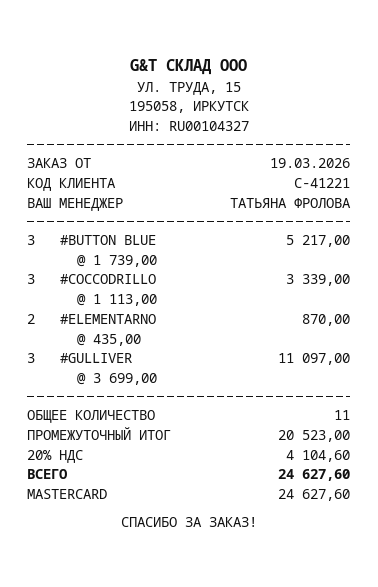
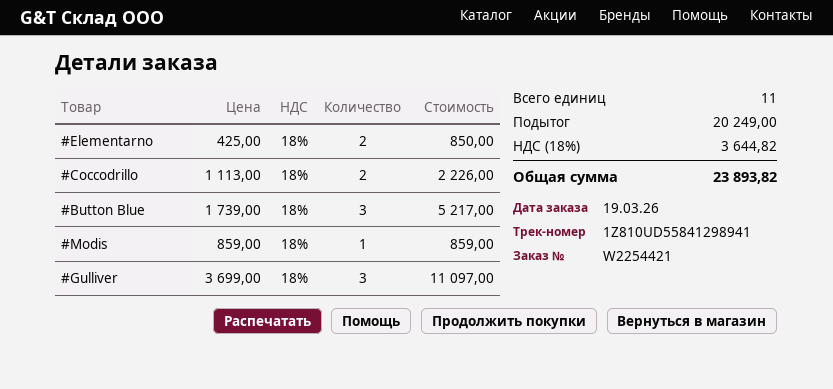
#COCCODRILLO: 3 x 1113.00 = 3339.00 -> 2 x 1113.00 = 2226.00
#ELEMENTARNO: 2 x 435.00 = 870.00 -> 2 x 425.00 = 850.00
#Modis: none -> 1 x 859.00 = 859.00
subtotal: 20523.00 -> 20249.00
tax: 20% = 4104.60 -> 18% = 3644.82
total: 24627.60 -> 23893.82

